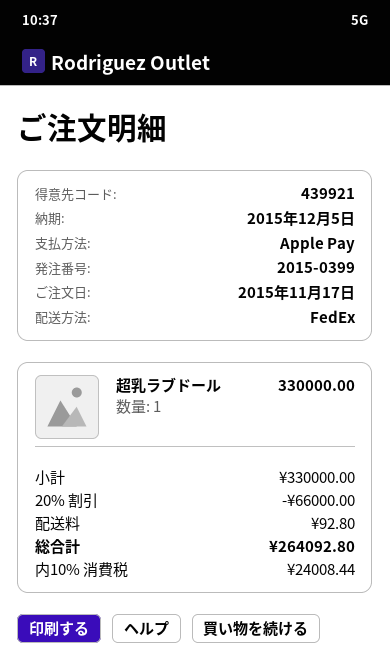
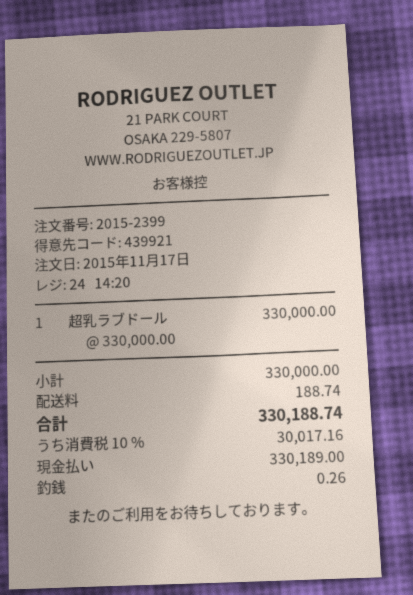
order number: 2015-0399 -> 2015-2399
payment method: Apple Pay -> cash
discount: 20% = 66000.00 -> none
shipping: 92.80 -> 188.74
tax: 10% = 24008.44 -> 10% = 30017.16
total: 264092.80 -> 330188.74

